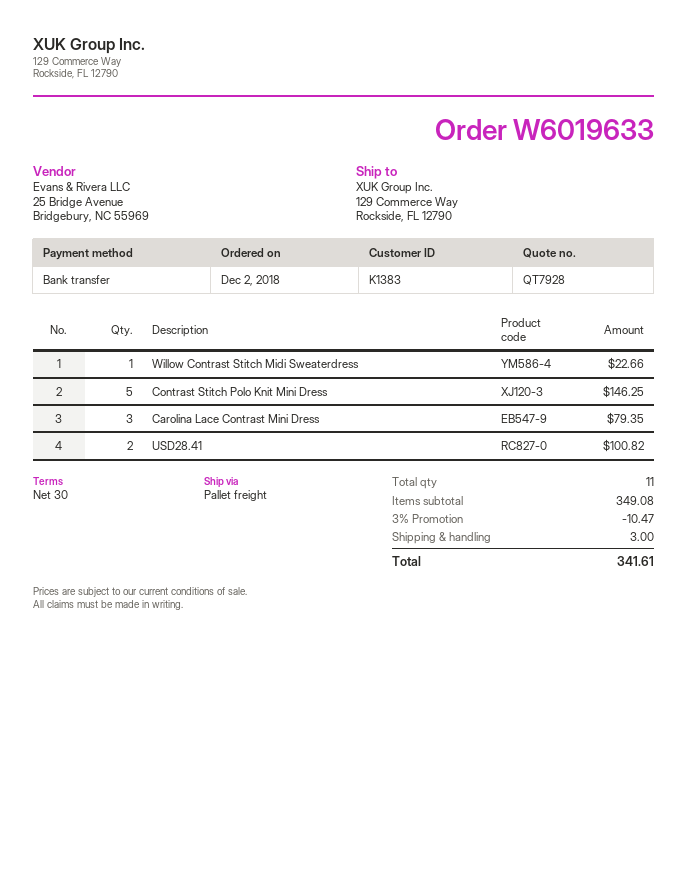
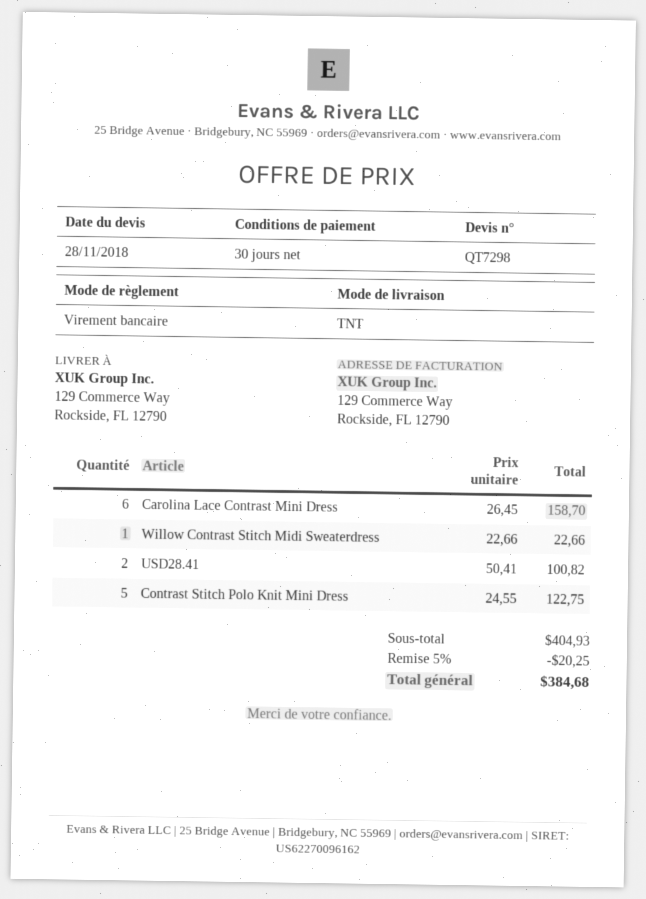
quote number: QT7928 -> QT7298
shipping method: pallet freight -> TNT
Contrast Stitch Polo Knit Mini Dress: 5 for 146.25 -> 5 for 122.75
Carolina Lace Contrast Mini Dress: 3 for 79.35 -> 6 for 158.70
subtotal: 349.08 -> 404.93
discount: 3% = 10.47 -> 5% = 20.25
shipping: 3.00 -> none
total: 341.61 -> 384.68

